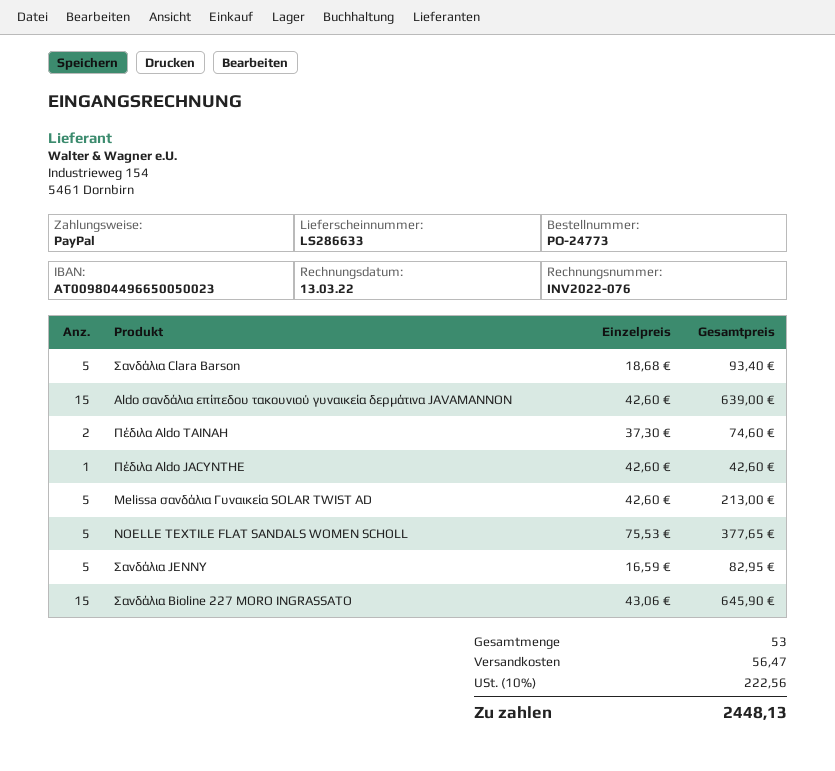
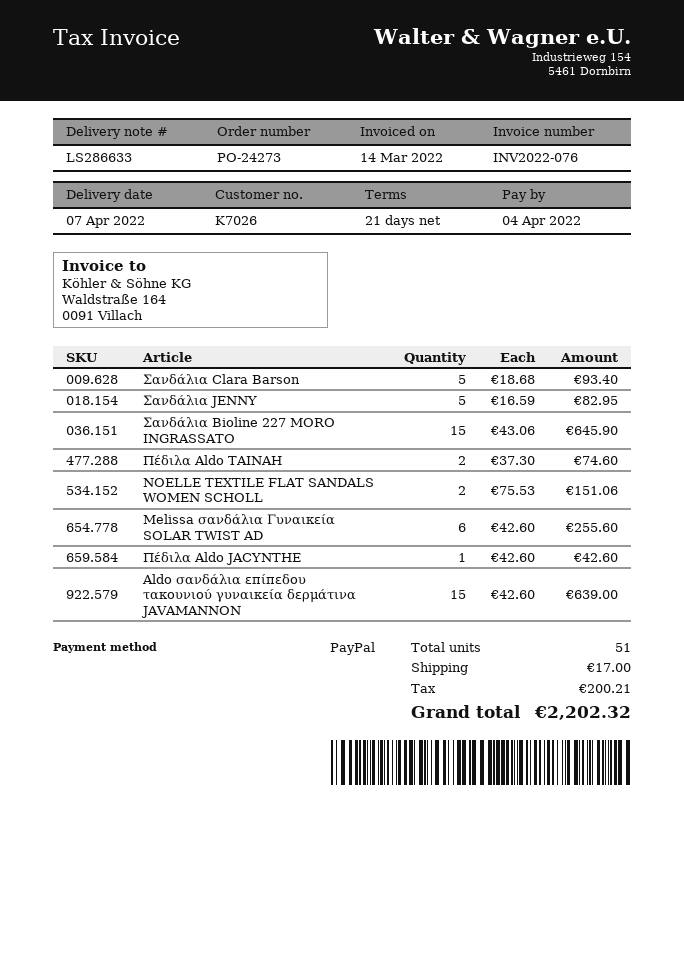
order number: PO-24773 -> PO-24273
invoice date: 2022-03-13 -> 2022-03-14
Melissa σανδάλια Γυναικεία SOLAR TWIST AD: 5 x 42.60 = 213.00 -> 6 x 42.60 = 255.60
NOELLE TEXTILE FLAT SANDALS WOMEN SCHOLL: 5 x 75.53 = 377.65 -> 2 x 75.53 = 151.06
total quantity: 53 -> 51
shipping: 56.47 -> 17.00
tax: 222.56 -> 200.21
total: 2448.13 -> 2202.32

